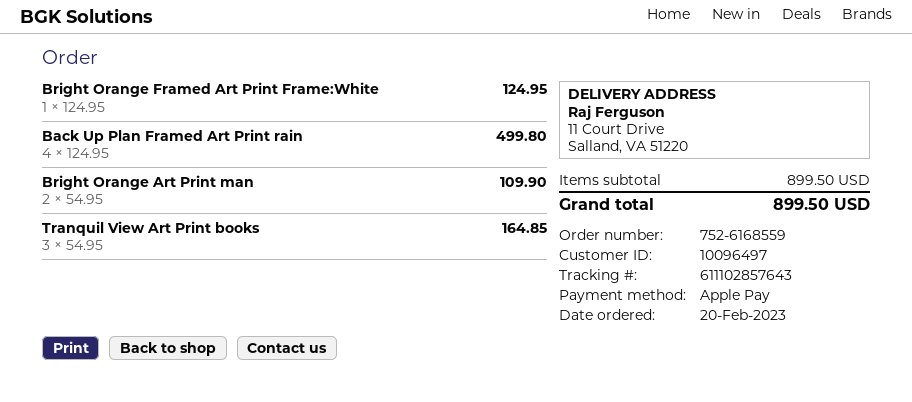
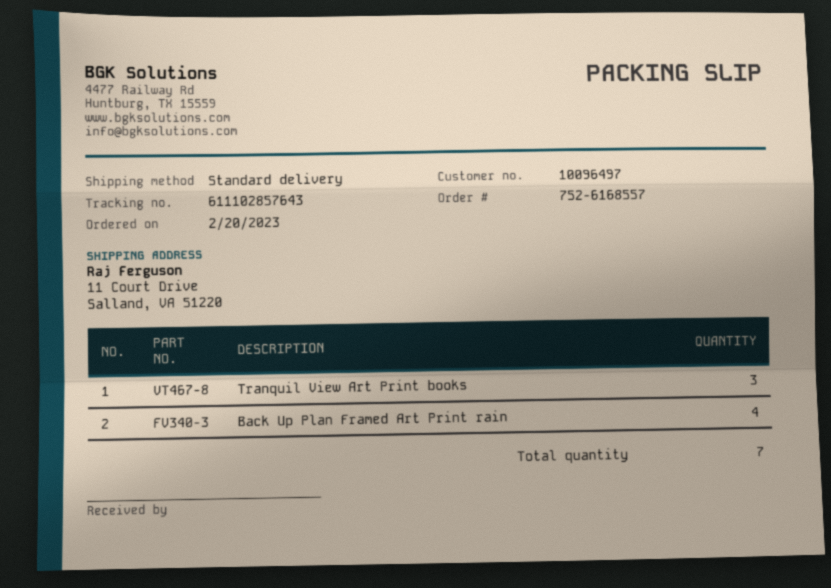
order number: 752-6168559 -> 752-6168557
Bright Orange Framed Art Print Frame:White: 1 -> none
Bright Orange Art Print man: 2 -> none

